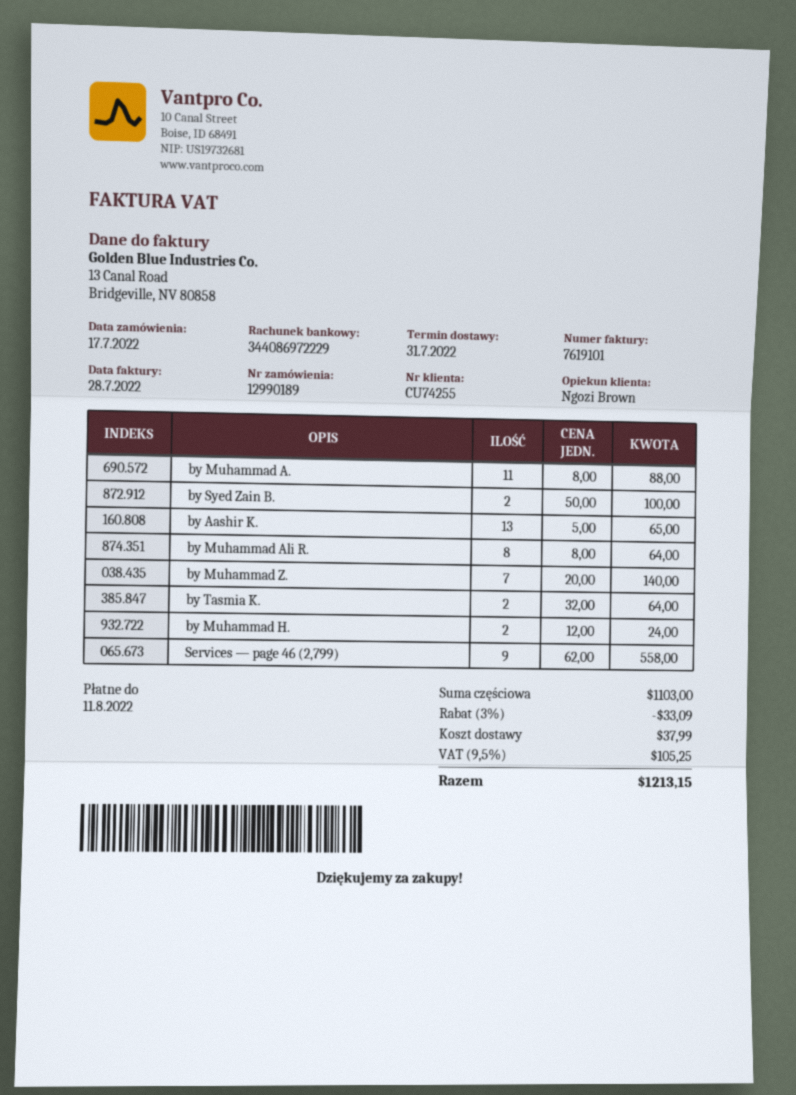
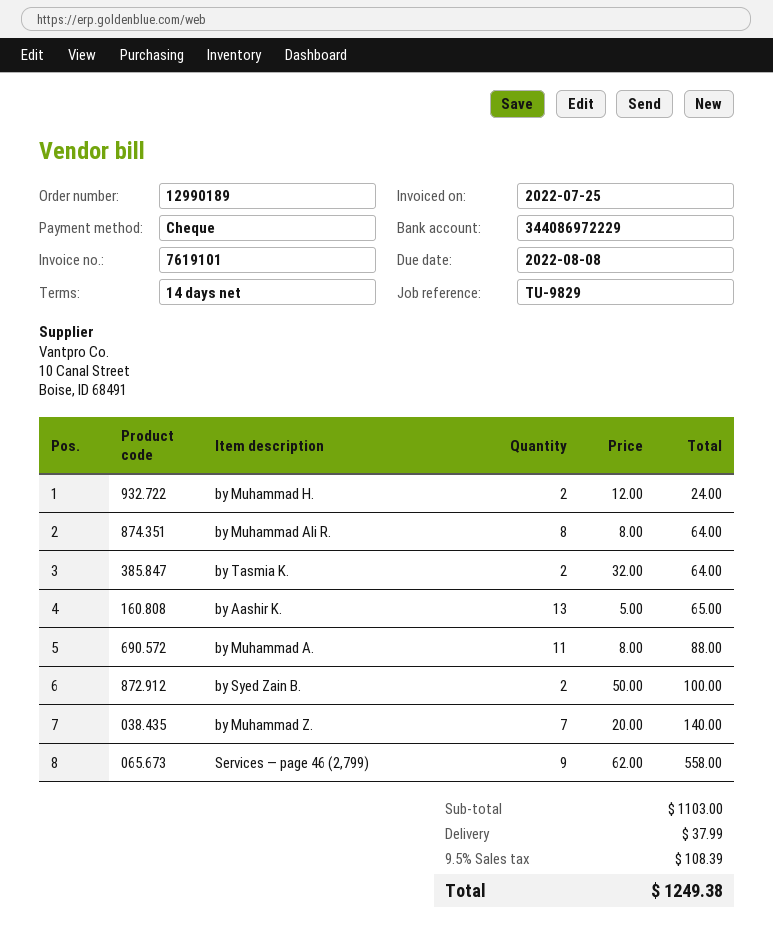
invoice date: 2022-07-28 -> 2022-07-25
due date: 2022-08-11 -> 2022-08-08
discount: 3% = 33.09 -> none
tax: 9.5% = 105.25 -> 9.5% = 108.39
total: 1213.15 -> 1249.38

